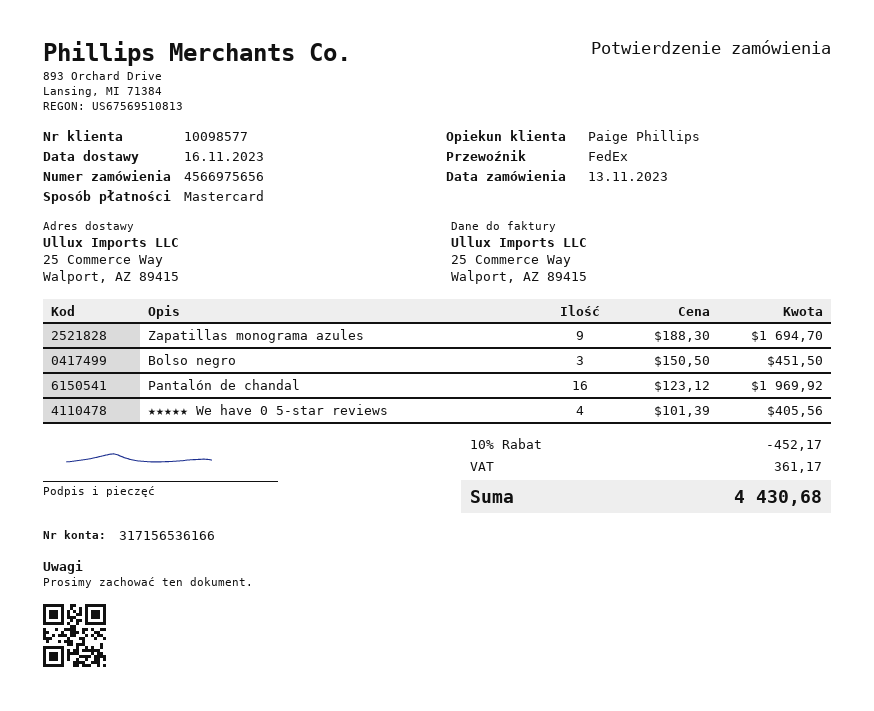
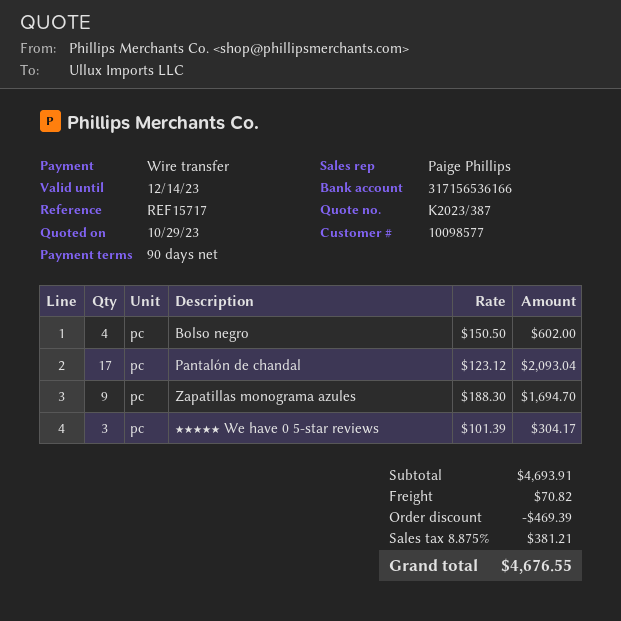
payment method: Mastercard -> bank transfer
Bolso negro: 3 x 150.50 = 451.50 -> 4 x 150.50 = 602.00
Pantalón de chandal: 16 x 123.12 = 1969.92 -> 17 x 123.12 = 2093.04
★★★★★ We have 0 5-star reviews: 4 x 101.39 = 405.56 -> 3 x 101.39 = 304.17
discount: 452.17 -> 469.39
shipping: none -> 70.82
tax: 361.17 -> 381.21
total: 4430.68 -> 4676.55

